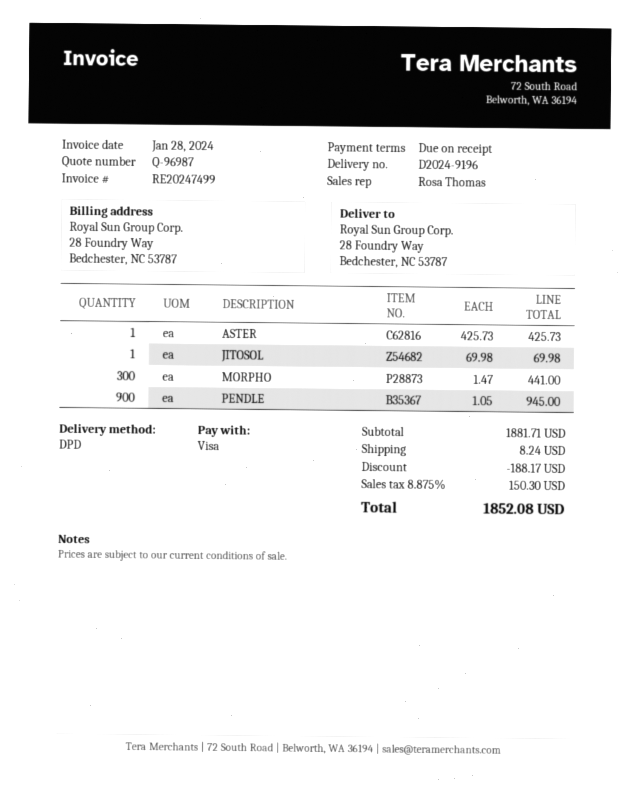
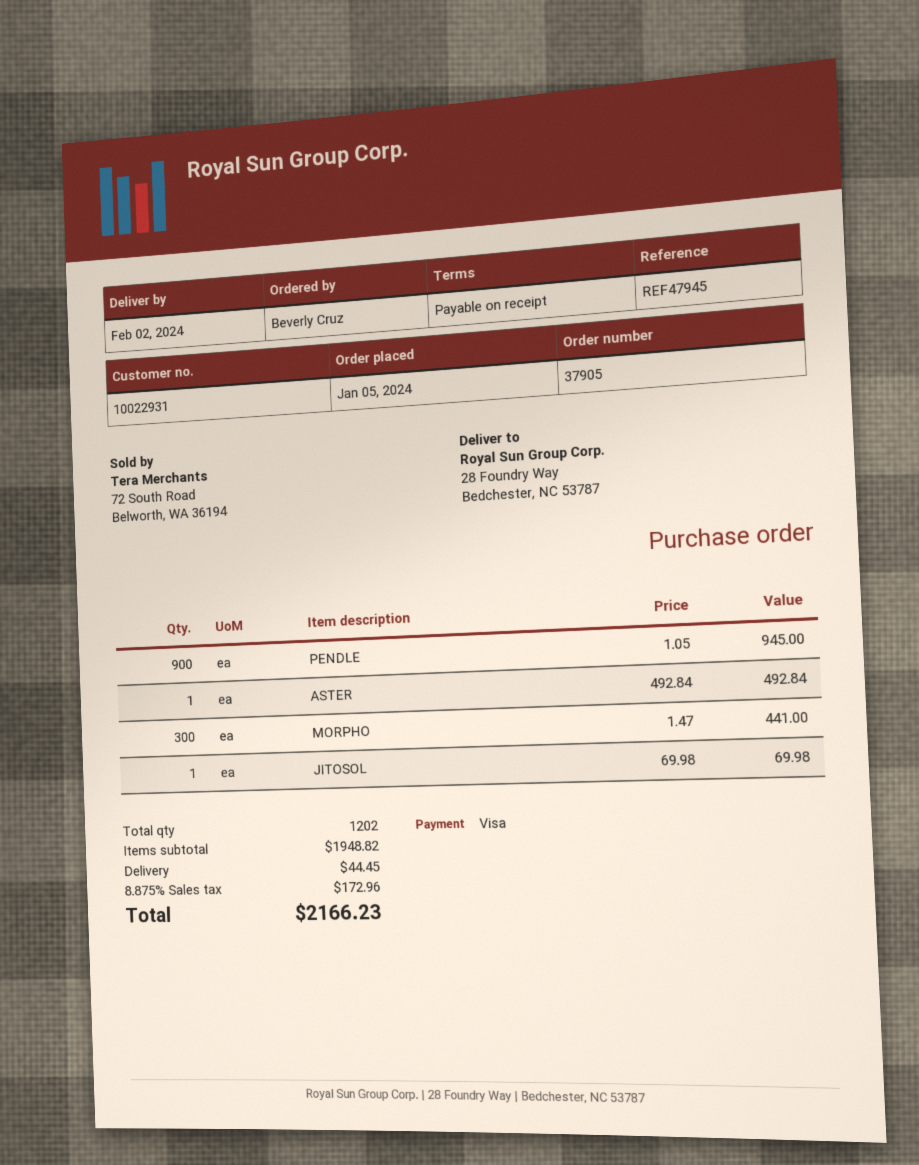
ASTER: 1 x 425.73 = 425.73 -> 1 x 492.84 = 492.84
subtotal: 1881.71 -> 1948.82
discount: 188.17 -> none
shipping: 8.24 -> 44.45
tax: 8.875% = 150.30 -> 8.875% = 172.96
total: 1852.08 -> 2166.23

